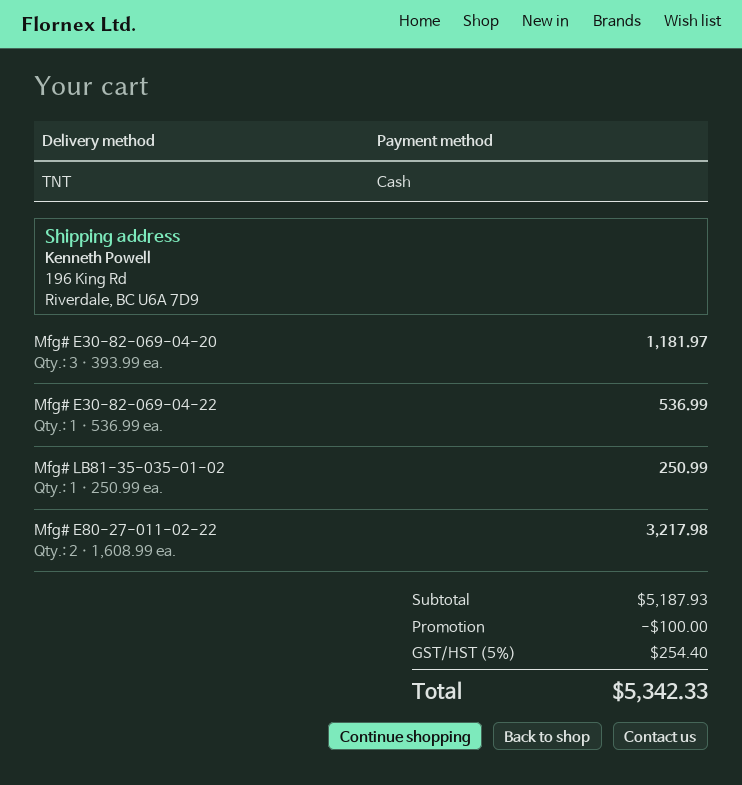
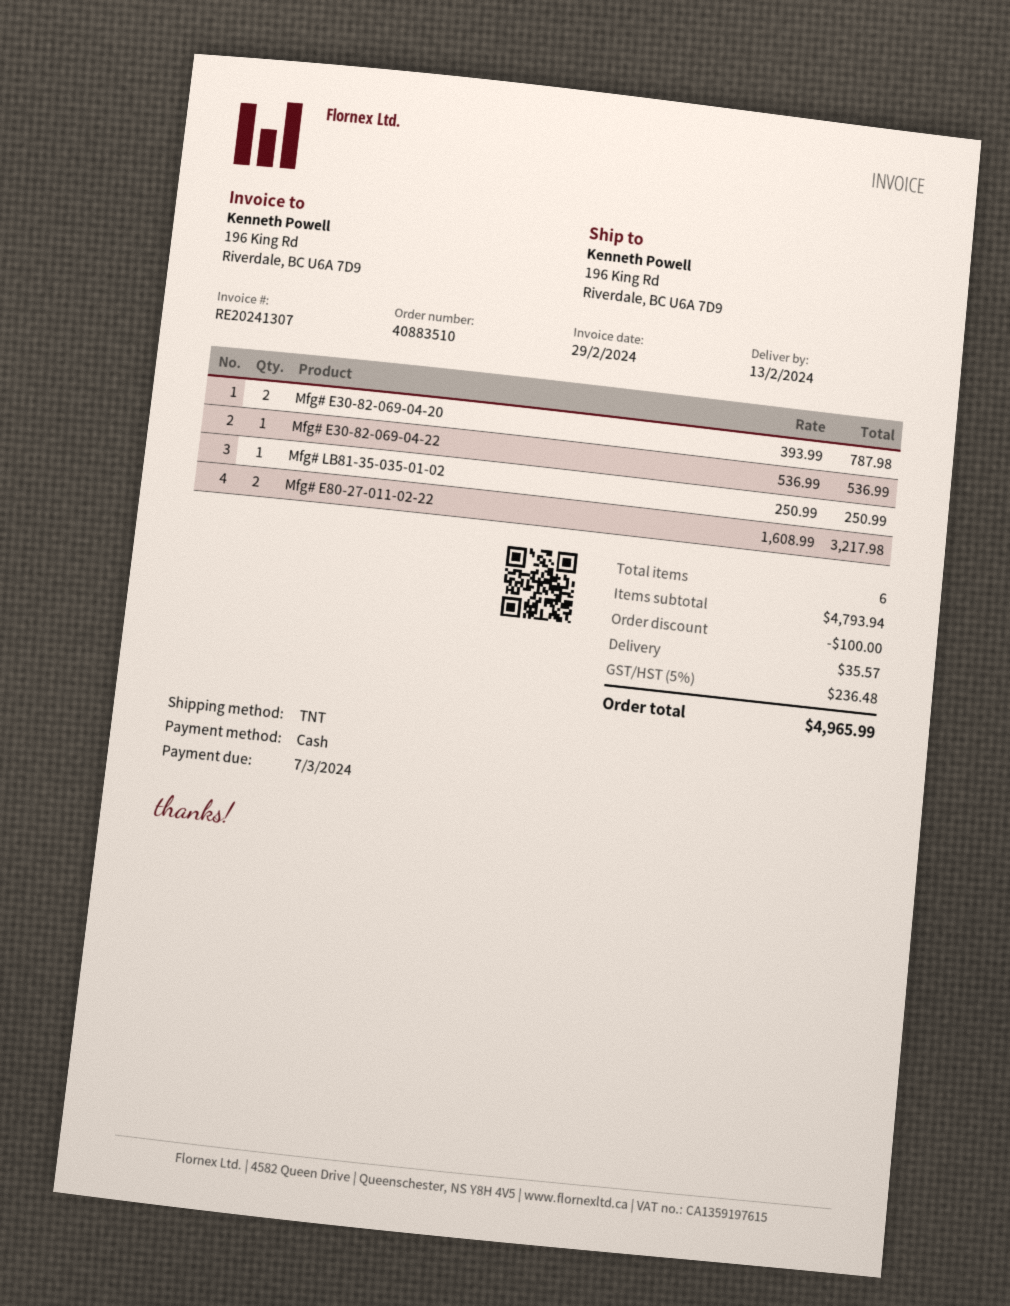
Mfg# E30-82-069-04-20: 3 x 393.99 = 1181.97 -> 2 x 393.99 = 787.98
subtotal: 5187.93 -> 4793.94
shipping: none -> 35.57
tax: 5% = 254.40 -> 5% = 236.48
total: 5342.33 -> 4965.99

